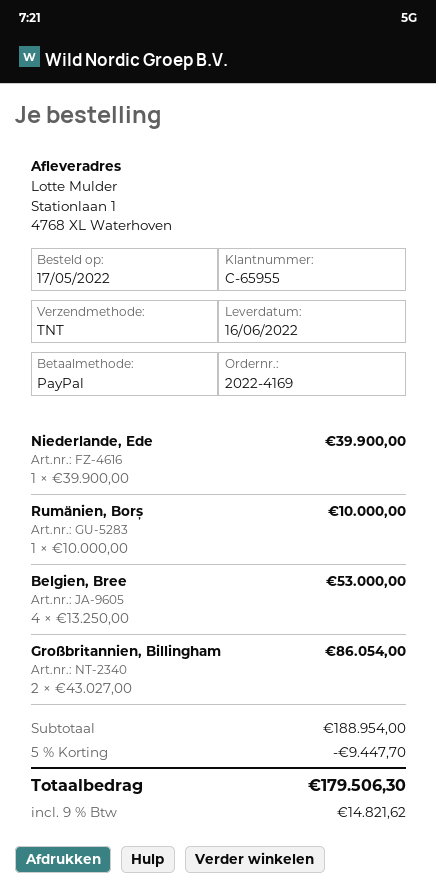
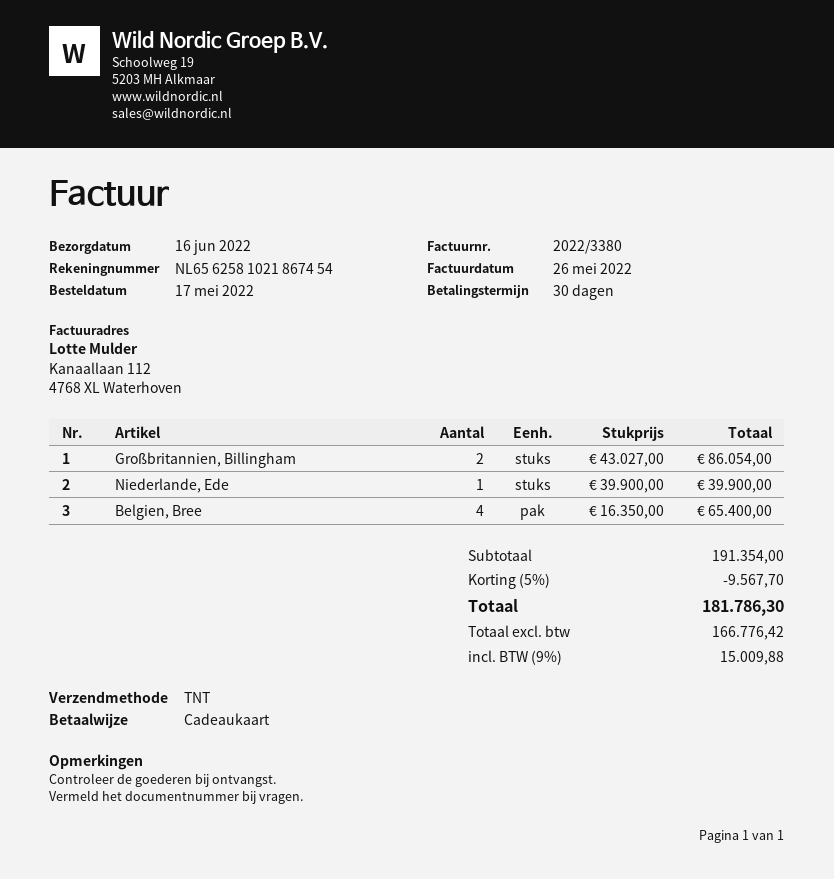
payment method: PayPal -> gift card
Rumänien, Borș: 1 x 10000.00 = 10000.00 -> none
Belgien, Bree: 4 x 13250.00 = 53000.00 -> 4 x 16350.00 = 65400.00
subtotal: 188954.00 -> 191354.00
discount: 5% = 9447.70 -> 5% = 9567.70
tax: 9% = 14821.62 -> 9% = 15009.88
total: 179506.30 -> 181786.30

